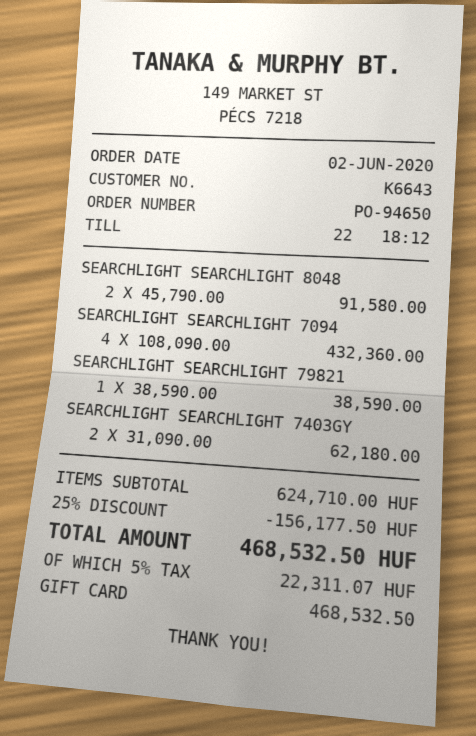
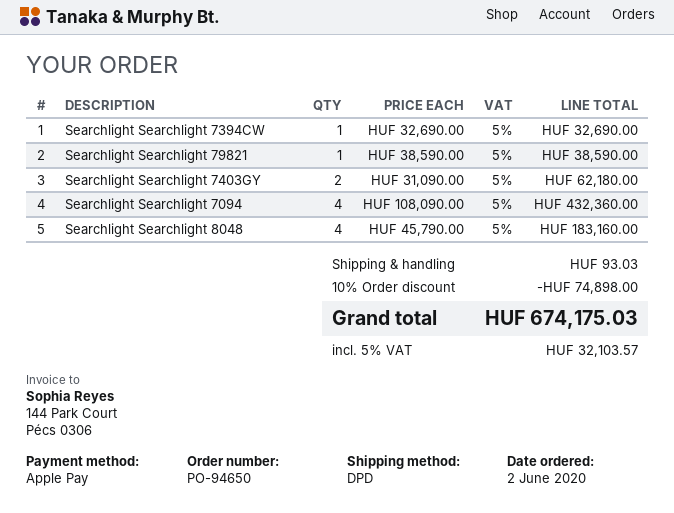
payment method: gift card -> Apple Pay
SEARCHLIGHT SEARCHLIGHT 8048: 2 x 45790.00 = 91580.00 -> 4 x 45790.00 = 183160.00
Searchlight Searchlight 7394CW: none -> 1 x 32690.00 = 32690.00
discount: 25% = 156177.50 -> 10% = 74898.00
shipping: none -> 93.03
tax: 5% = 22311.07 -> 5% = 32103.57
total: 468532.50 -> 674175.03

